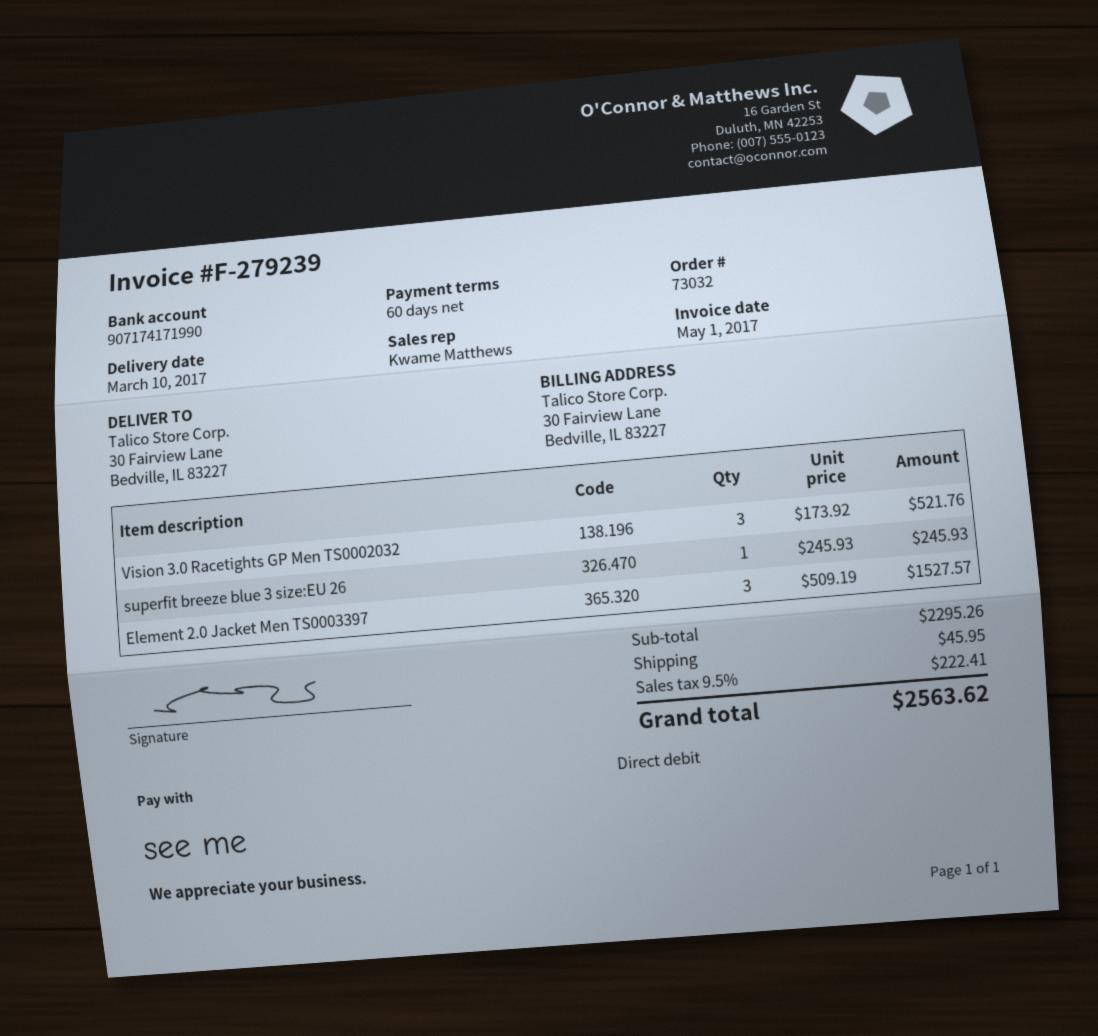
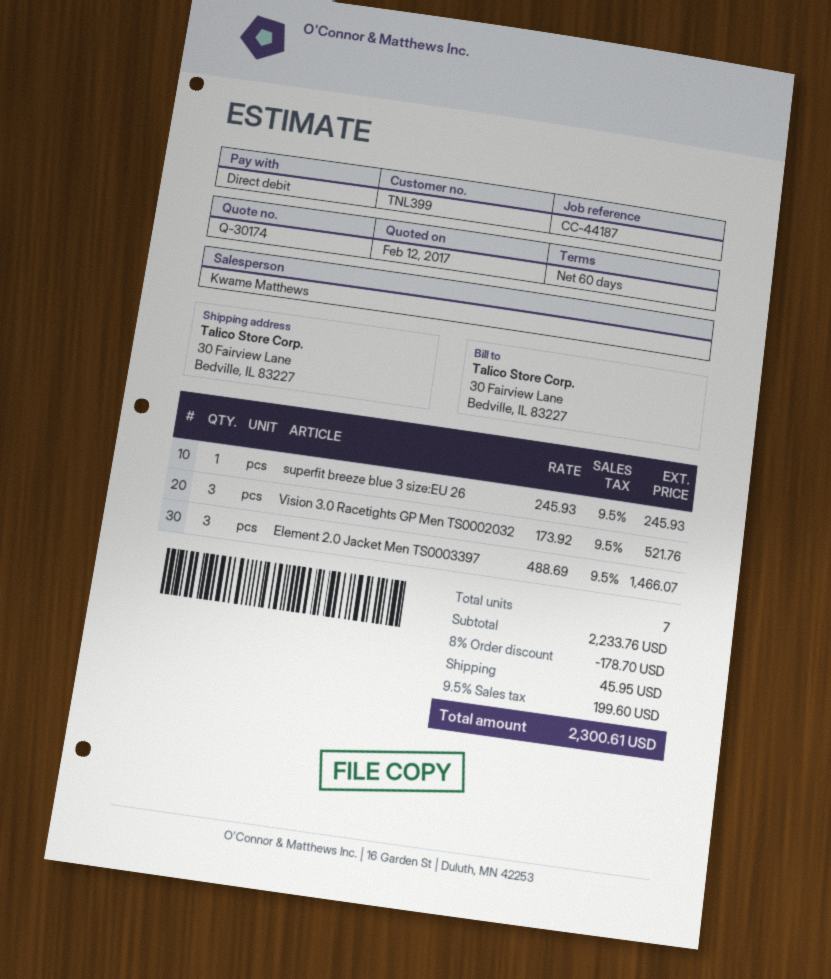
Element 2.0 Jacket Men TS0003397: 3 x 509.19 = 1527.57 -> 3 x 488.69 = 1466.07
subtotal: 2295.26 -> 2233.76
discount: none -> 8% = 178.70
tax: 9.5% = 222.41 -> 9.5% = 199.60
total: 2563.62 -> 2300.61

